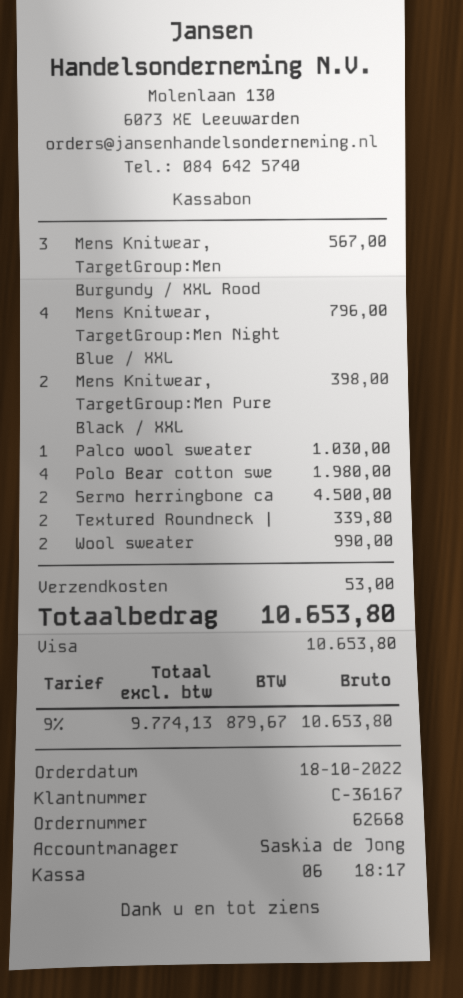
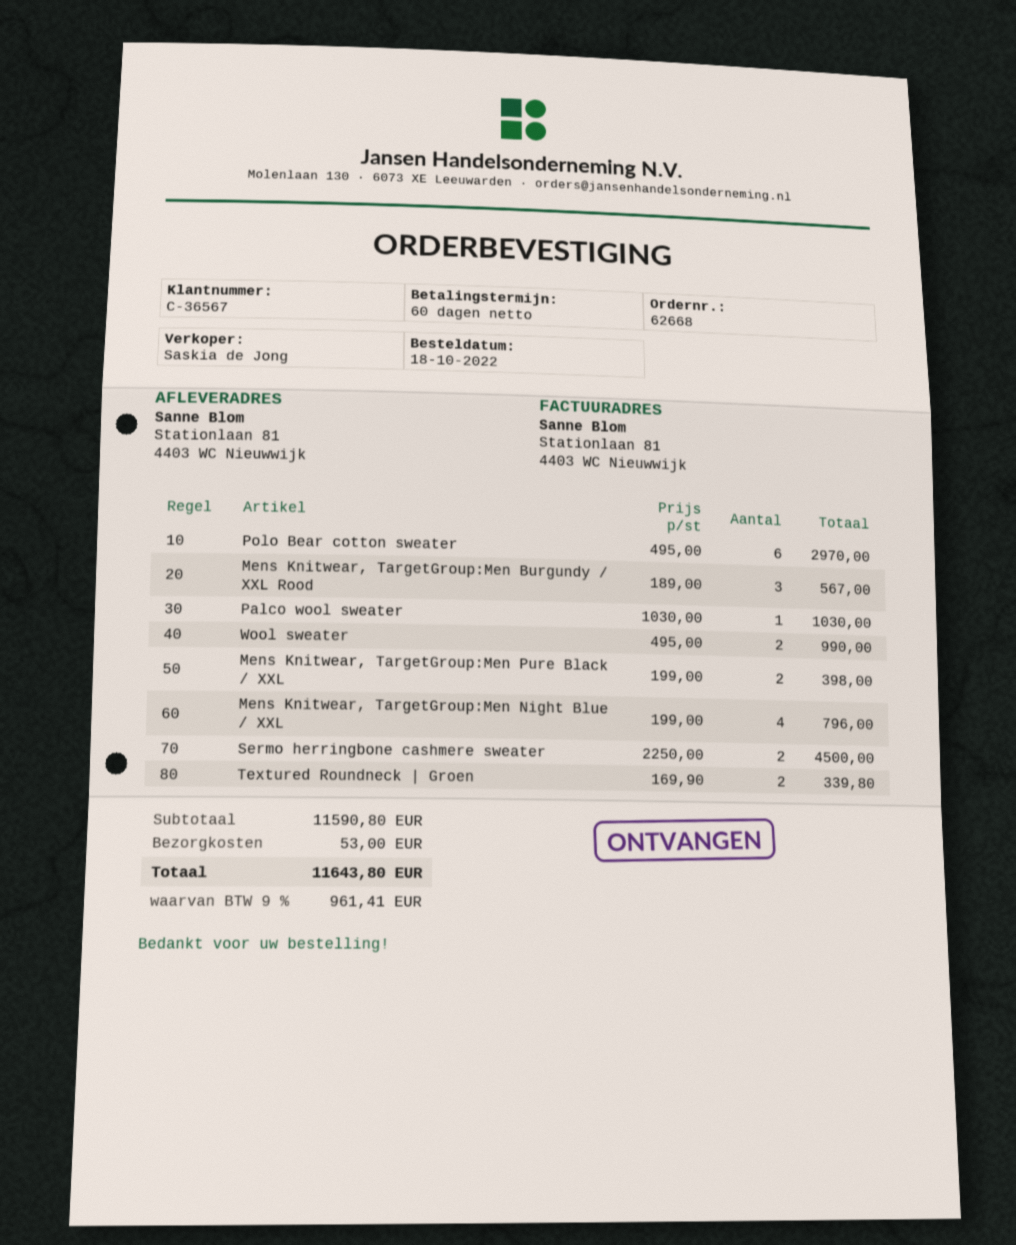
customer number: C-36167 -> C-36567
Polo Bear cotton swe: 4 for 1980.00 -> 6 for 2970.00
tax: 9% = 879.67 -> 9% = 961.41
total: 10653.80 -> 11643.80

